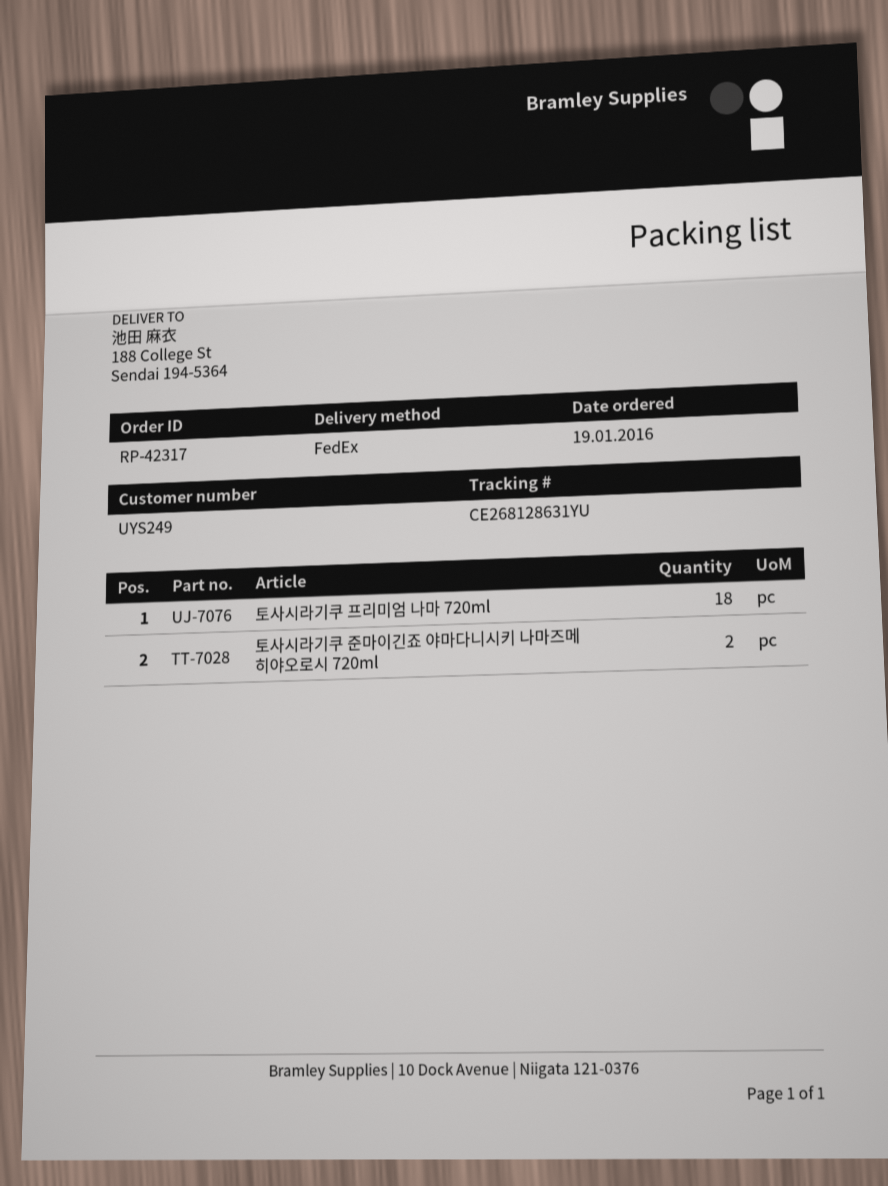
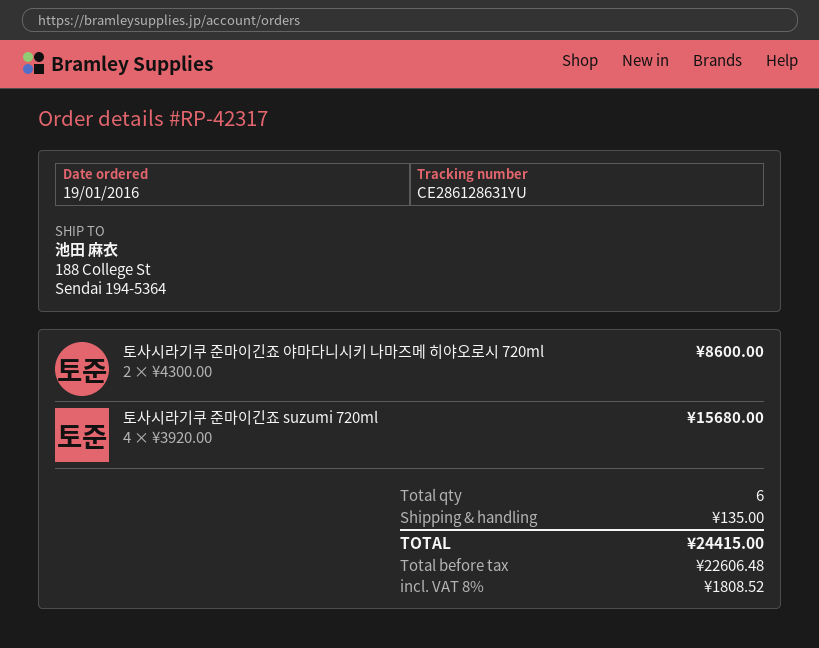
tracking number: CE268128631YU -> CE286128631YU
토사시라기쿠 프리미엄 나마 720ml: 18 -> none
토사시라기쿠 준마이긴죠 suzumi 720ml: none -> 4

